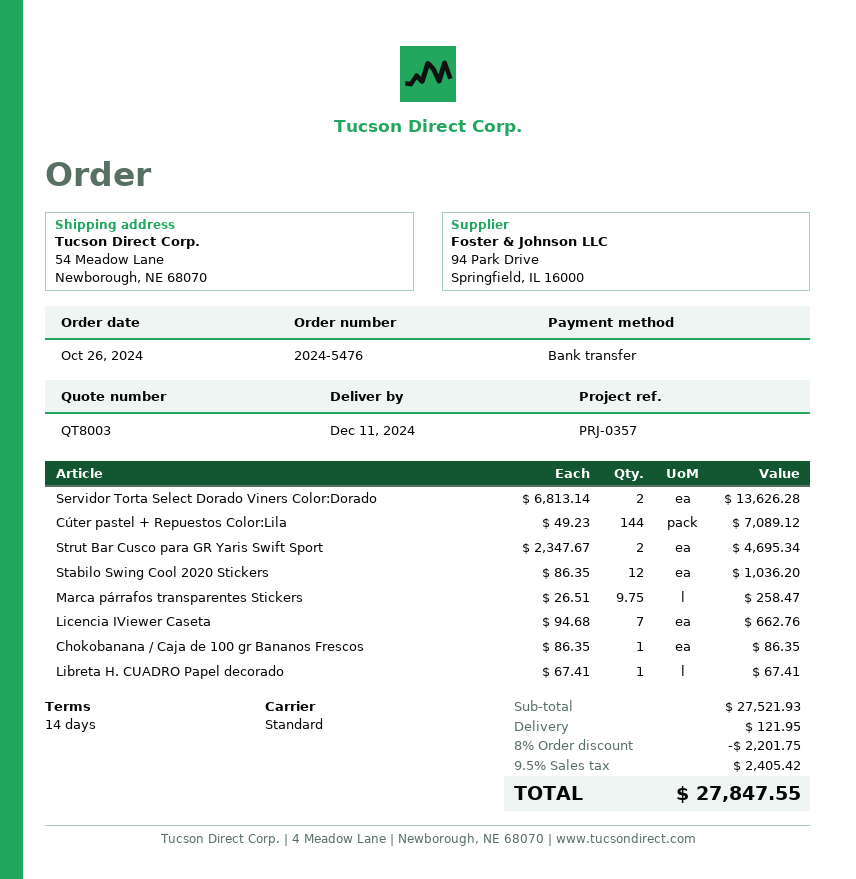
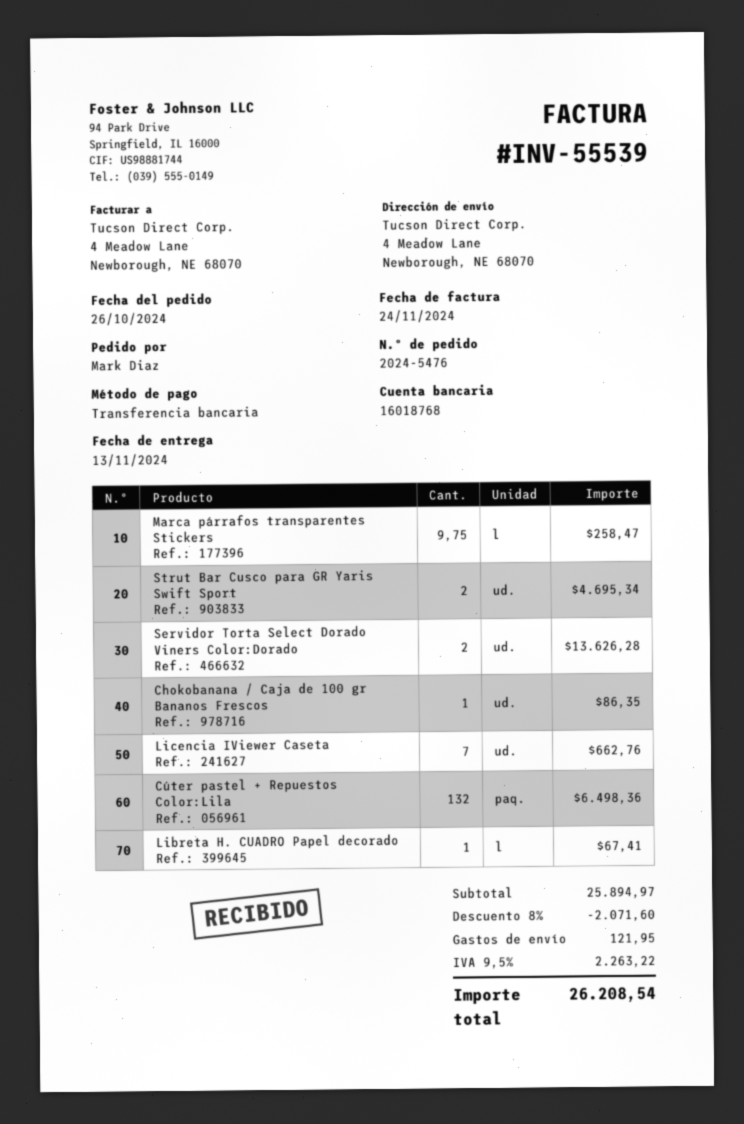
delivery date: 2024-12-11 -> 2024-11-13
ship to: 54 Meadow Lane, Newborough, NE 68070 -> 4 Meadow Lane, Newborough, NE 68070
Cúter pastel + Repuestos Color:Lila: 144 for 7089.12 -> 132 for 6498.36
Stabilo Swing Cool 2020 Stickers: 12 for 1036.20 -> none
subtotal: 27521.93 -> 25894.97
discount: 8% = 2201.75 -> 8% = 2071.60
tax: 9.5% = 2405.42 -> 9.5% = 2263.22
total: 27847.55 -> 26208.54

